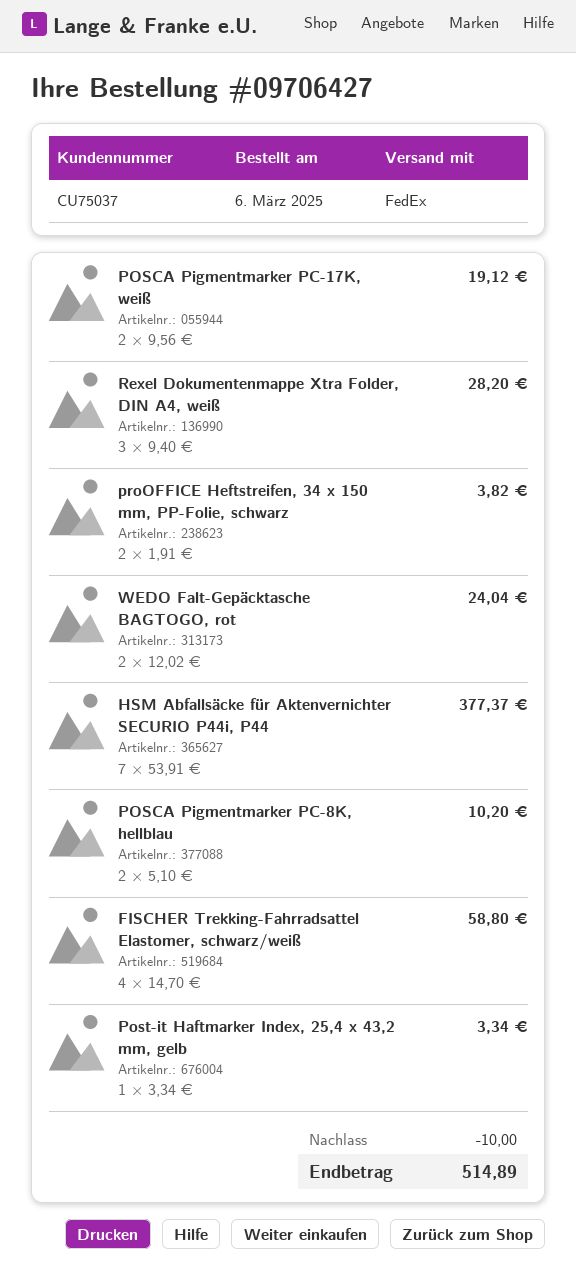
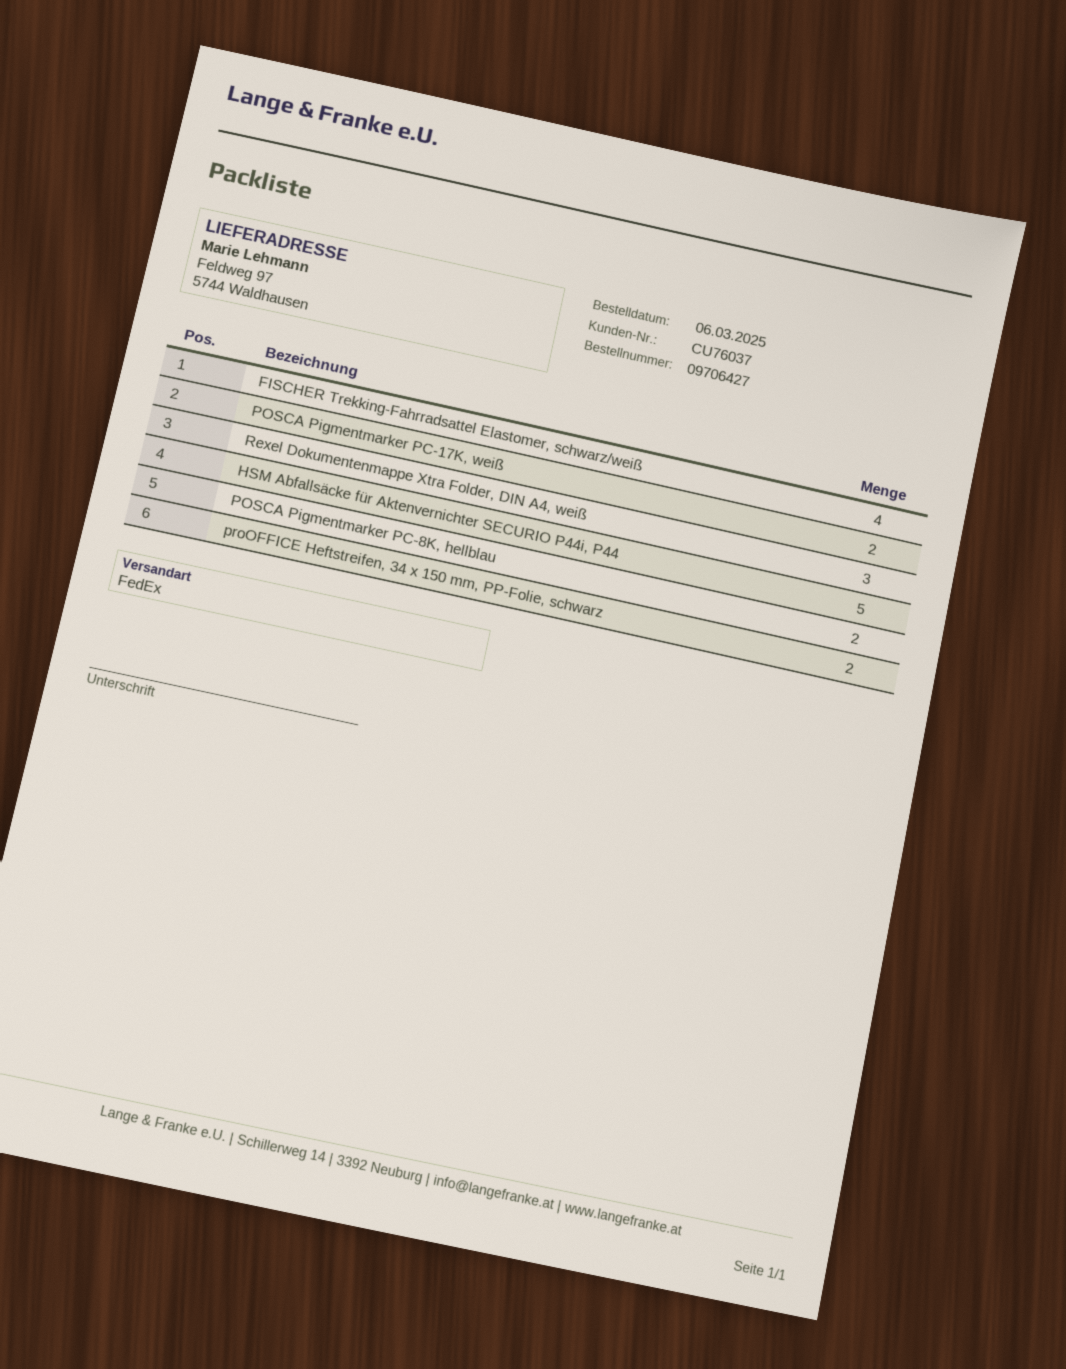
customer number: CU75037 -> CU76037
WEDO Falt-Gepäcktasche BAGTOGO, rot: 2 -> none
HSM Abfallsäcke für Aktenvernichter SECURIO P44i, P44: 7 -> 5
Post-it Haftmarker Index, 25,4 x 43,2 mm, gelb: 1 -> none

